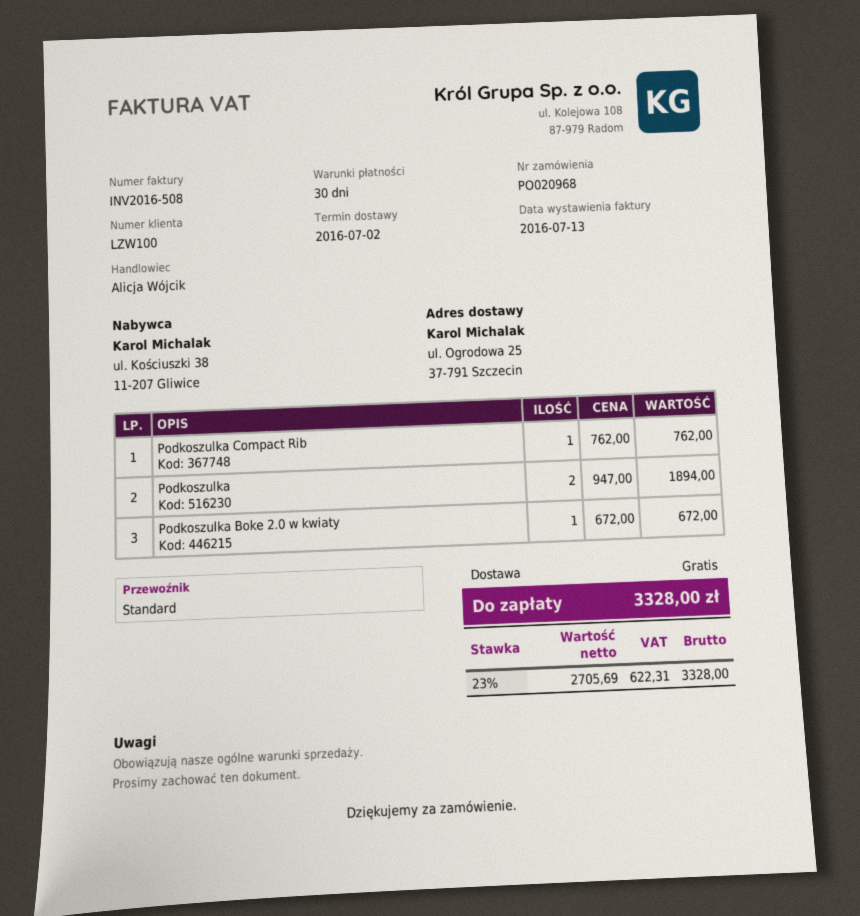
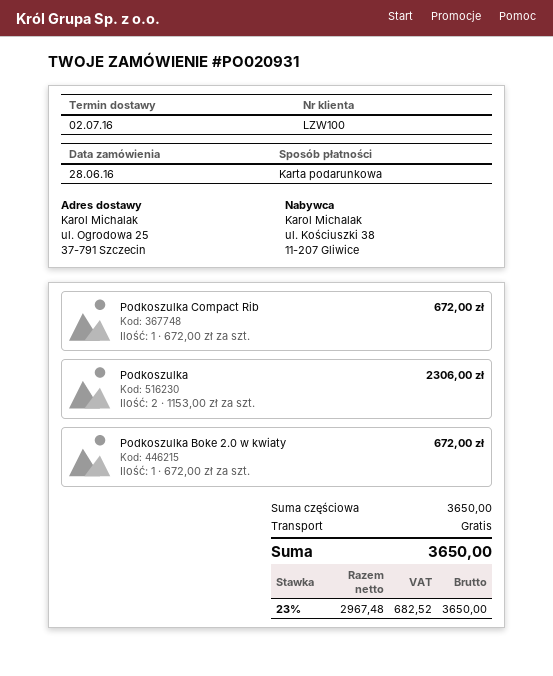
order number: PO020968 -> PO020931
Podkoszulka Compact Rib: 1 x 762.00 = 762.00 -> 1 x 672.00 = 672.00
Podkoszulka: 2 x 947.00 = 1894.00 -> 2 x 1153.00 = 2306.00
net: 2705.69 -> 2967.48
tax: 23% = 622.31 -> 23% = 682.52
total: 3328.00 -> 3650.00

